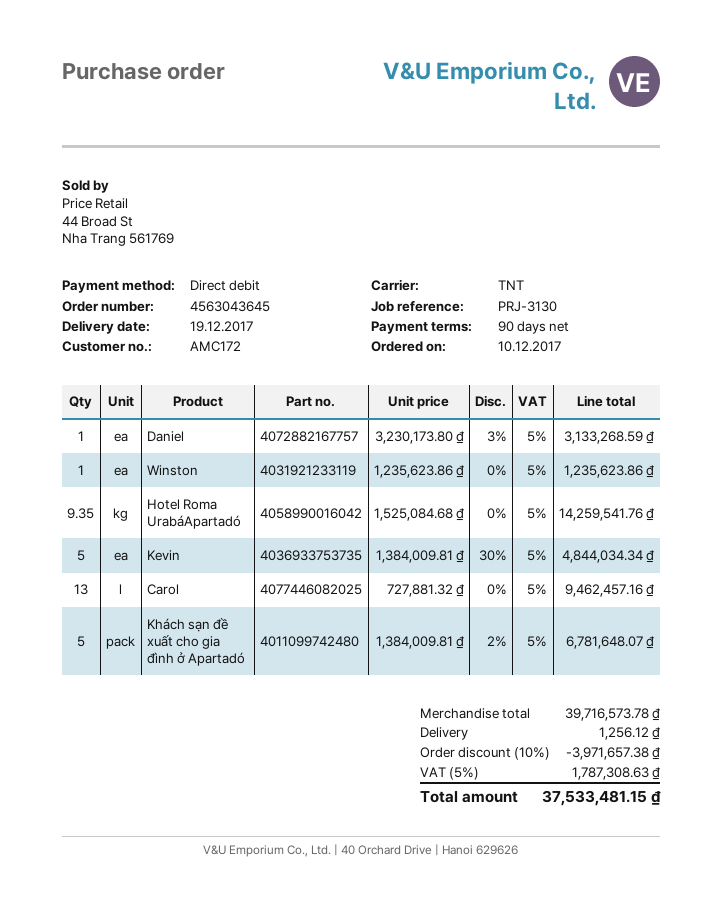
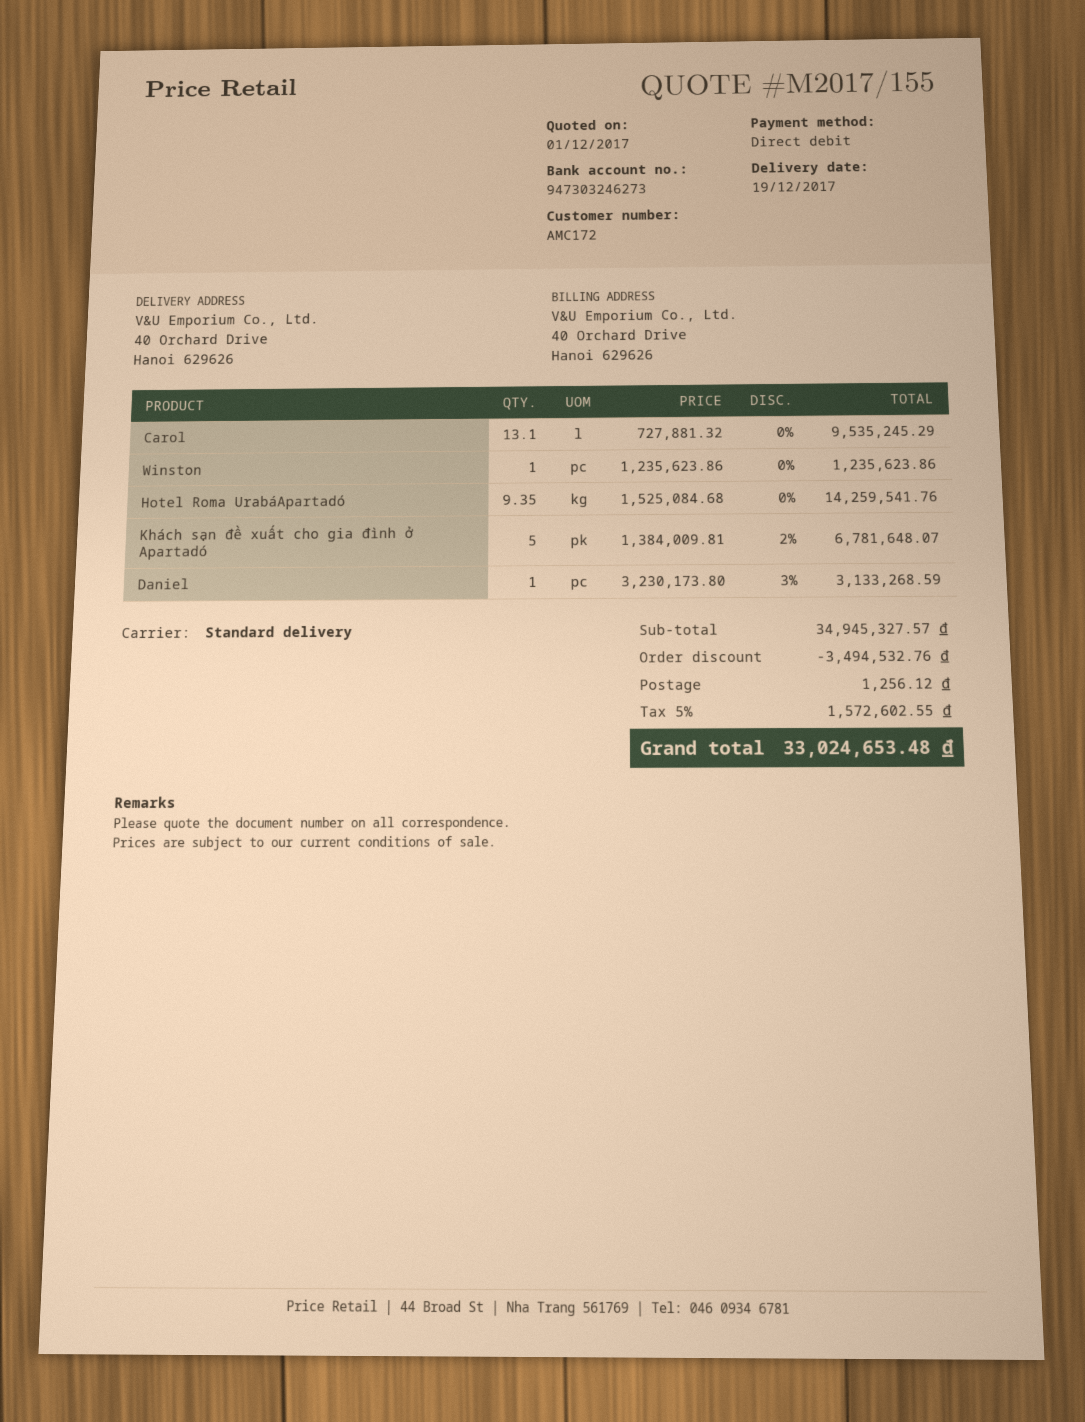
shipping method: TNT -> standard
Kevin: 5 x 1384009.81 - 30% = 4844034.34 -> none
Carol: 13 x 727881.32 = 9462457.16 -> 13.1 x 727881.32 = 9535245.29
subtotal: 39716573.78 -> 34945327.57
discount: 3971657.38 -> 3494532.76
tax: 5% = 1787308.63 -> 5% = 1572602.55
total: 37533481.15 -> 33024653.48

